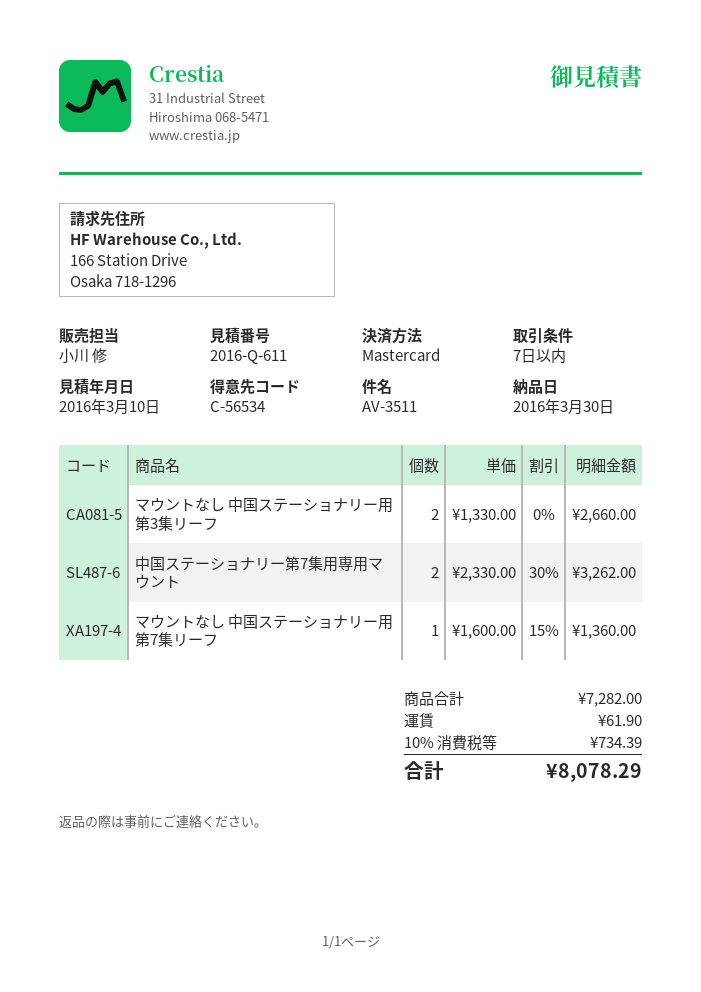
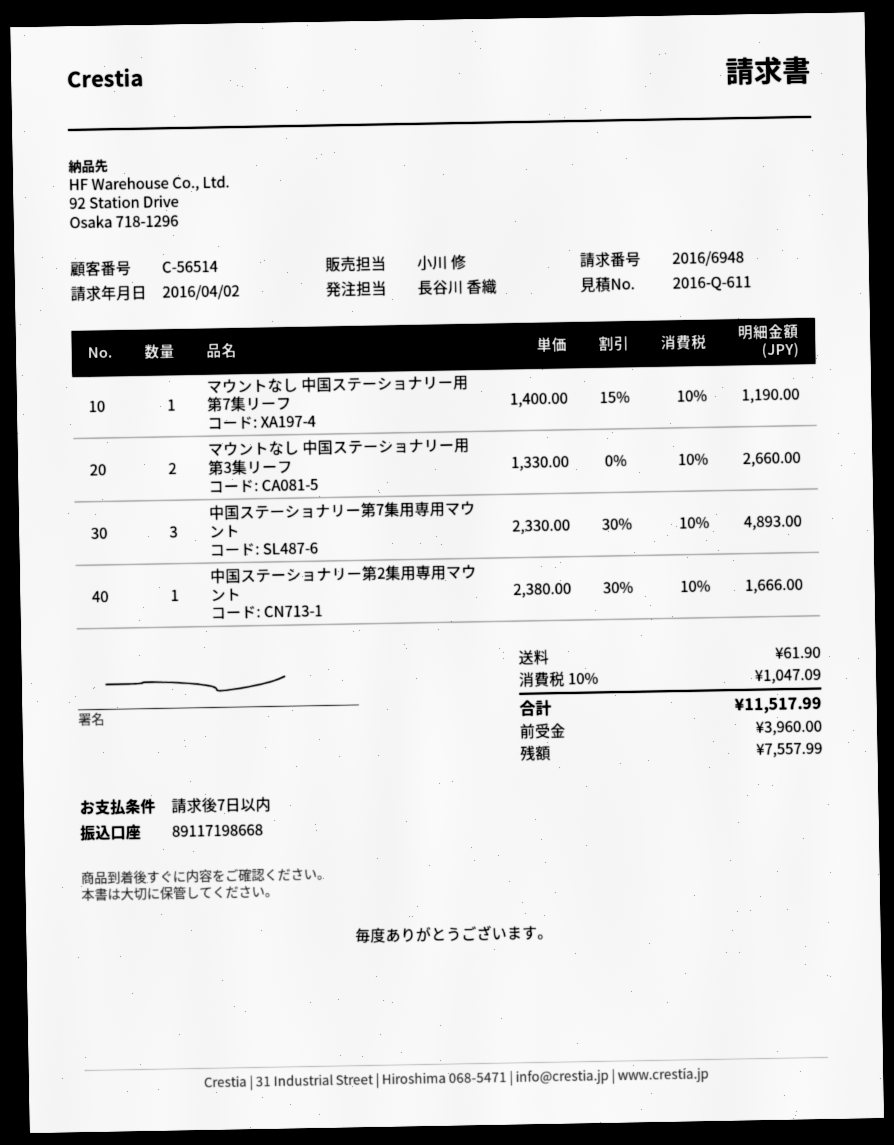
customer number: C-56534 -> C-56514
中国ステーショナリー第7集用専用マウント: 2 x 2330.00 - 30% = 3262.00 -> 3 x 2330.00 - 30% = 4893.00
マウントなし 中国ステーショナリー用第7集リーフ: 1 x 1600.00 - 15% = 1360.00 -> 1 x 1400.00 - 15% = 1190.00
中国ステーショナリー第2集用専用マウント: none -> 1 x 2380.00 - 30% = 1666.00
tax: 10% = 734.39 -> 10% = 1047.09
total: 8078.29 -> 11517.99

